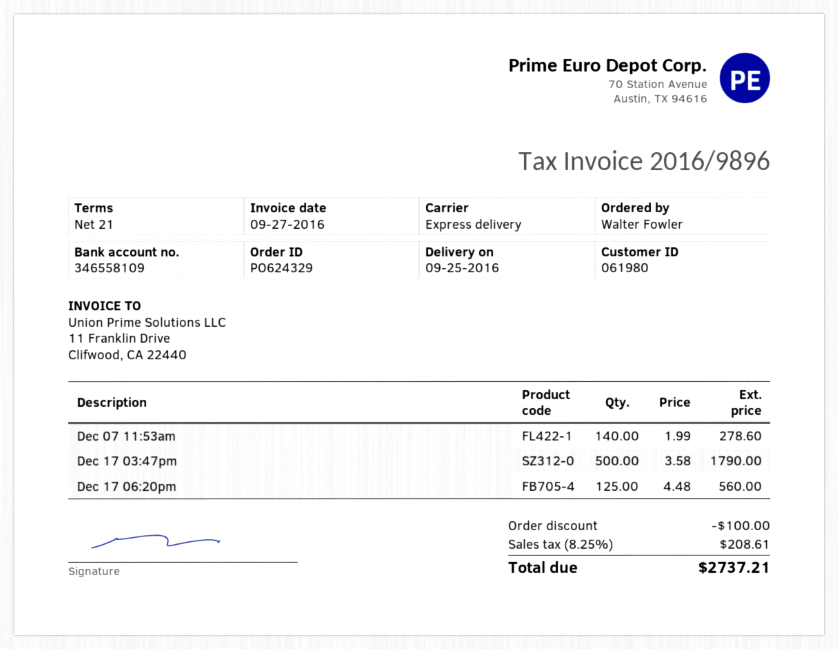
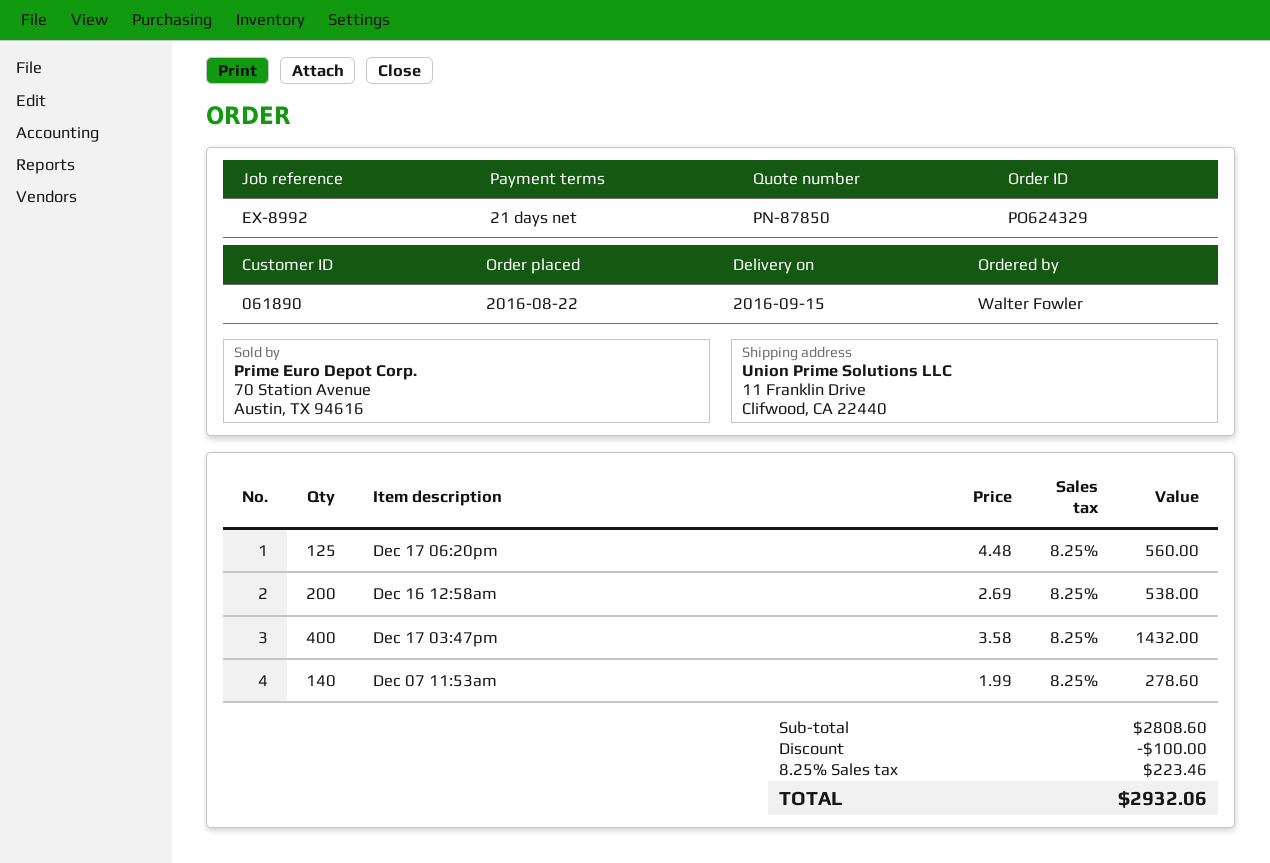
delivery date: 2016-09-25 -> 2016-09-15
customer number: 061980 -> 061890
Dec 17 03:47pm: 500 x 3.58 = 1790.00 -> 400 x 3.58 = 1432.00
Dec 16 12:58am: none -> 200 x 2.69 = 538.00
tax: 8.25% = 208.61 -> 8.25% = 223.46
total: 2737.21 -> 2932.06

